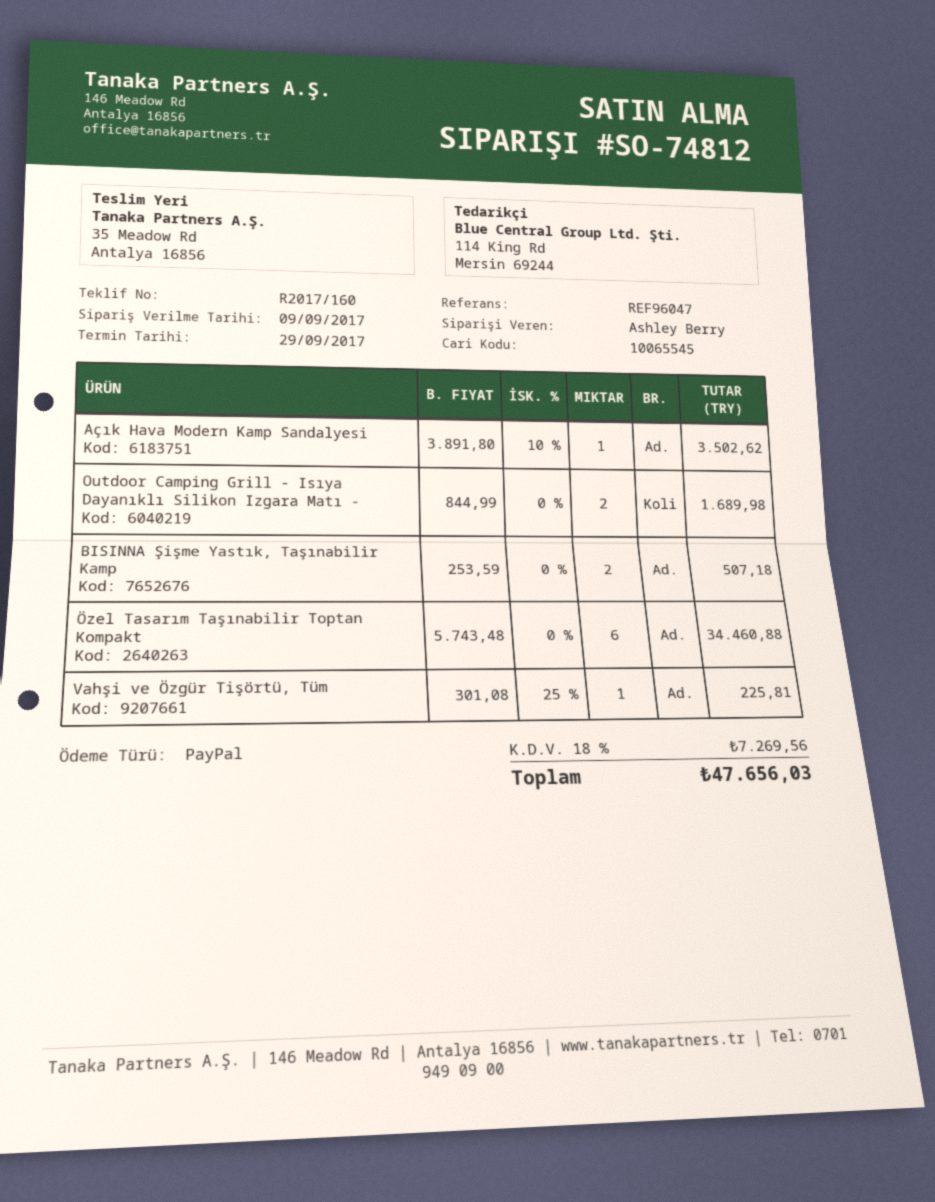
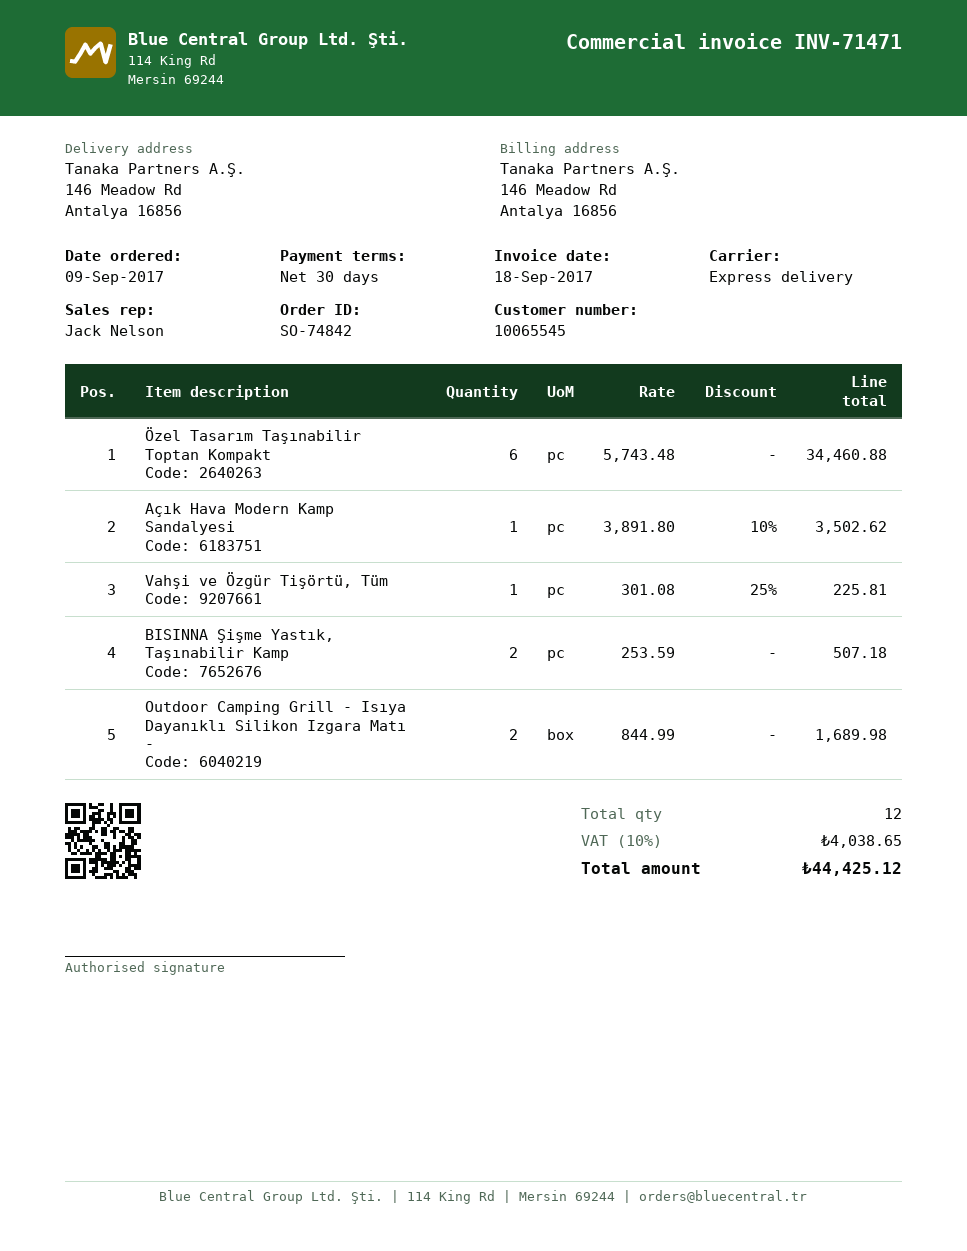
order number: SO-74812 -> SO-74842
ship to: 35 Meadow Rd, Antalya 16856 -> 146 Meadow Rd, Antalya 16856
tax: 18% = 7269.56 -> 10% = 4038.65
total: 47656.03 -> 44425.12

